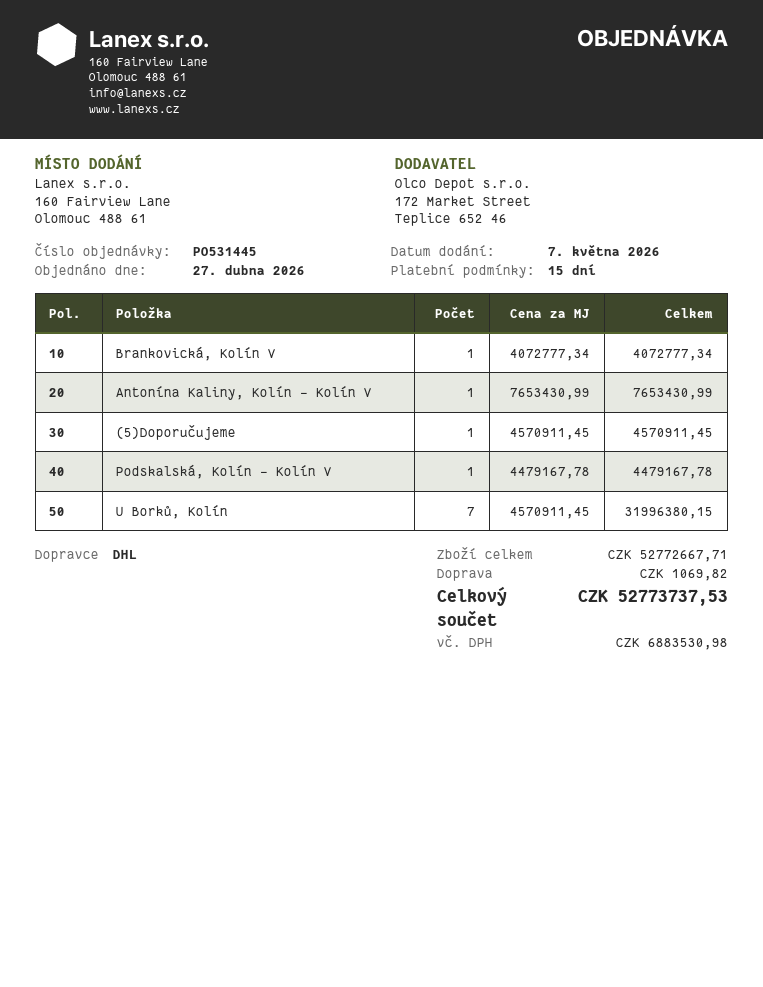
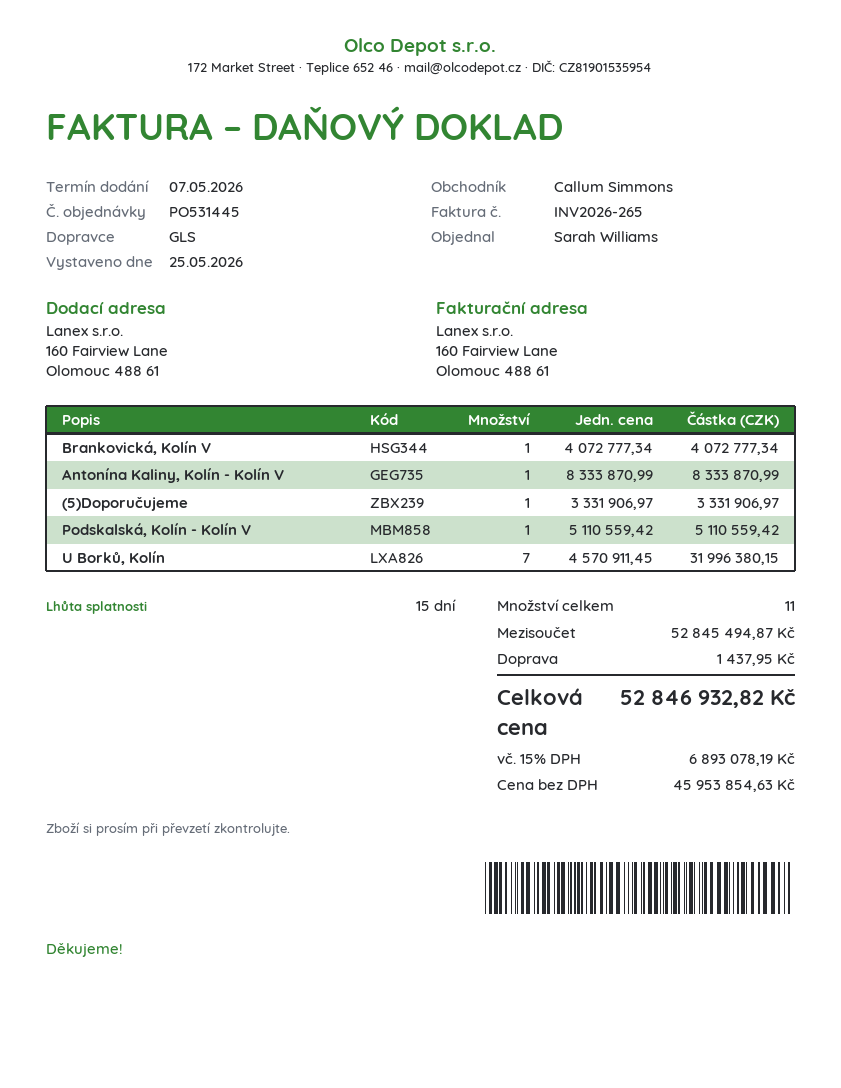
shipping method: DHL -> GLS
Antonína Kaliny, Kolín - Kolín V: 1 x 7653430.99 = 7653430.99 -> 1 x 8333870.99 = 8333870.99
(5)Doporučujeme: 1 x 4570911.45 = 4570911.45 -> 1 x 3331906.97 = 3331906.97
Podskalská, Kolín - Kolín V: 1 x 4479167.78 = 4479167.78 -> 1 x 5110559.42 = 5110559.42
subtotal: 52772667.71 -> 52845494.87
shipping: 1069.82 -> 1437.95
tax: 6883530.98 -> 6893078.19
total: 52773737.53 -> 52846932.82

